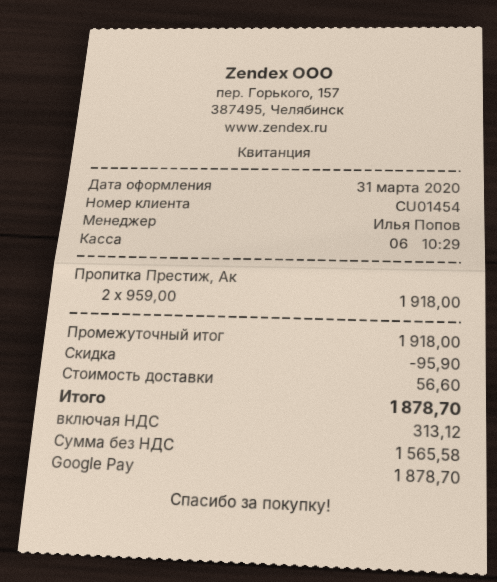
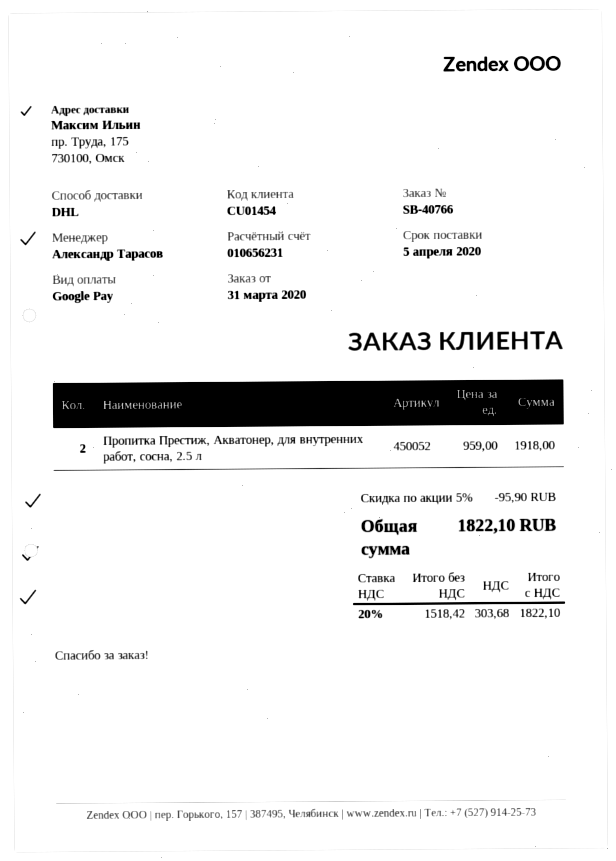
sales rep: Илья Попов -> Александр Тарасов
shipping: 56.60 -> none
net: 1565.58 -> 1518.42
tax: 313.12 -> 303.68
total: 1878.70 -> 1822.10

